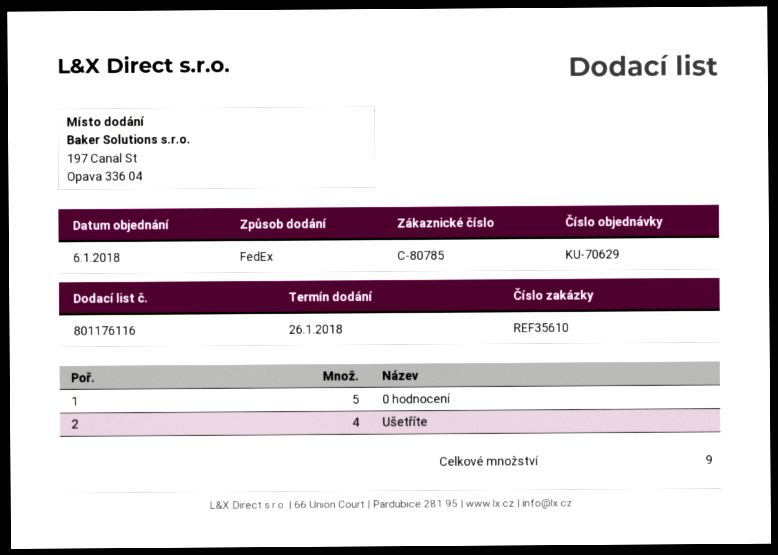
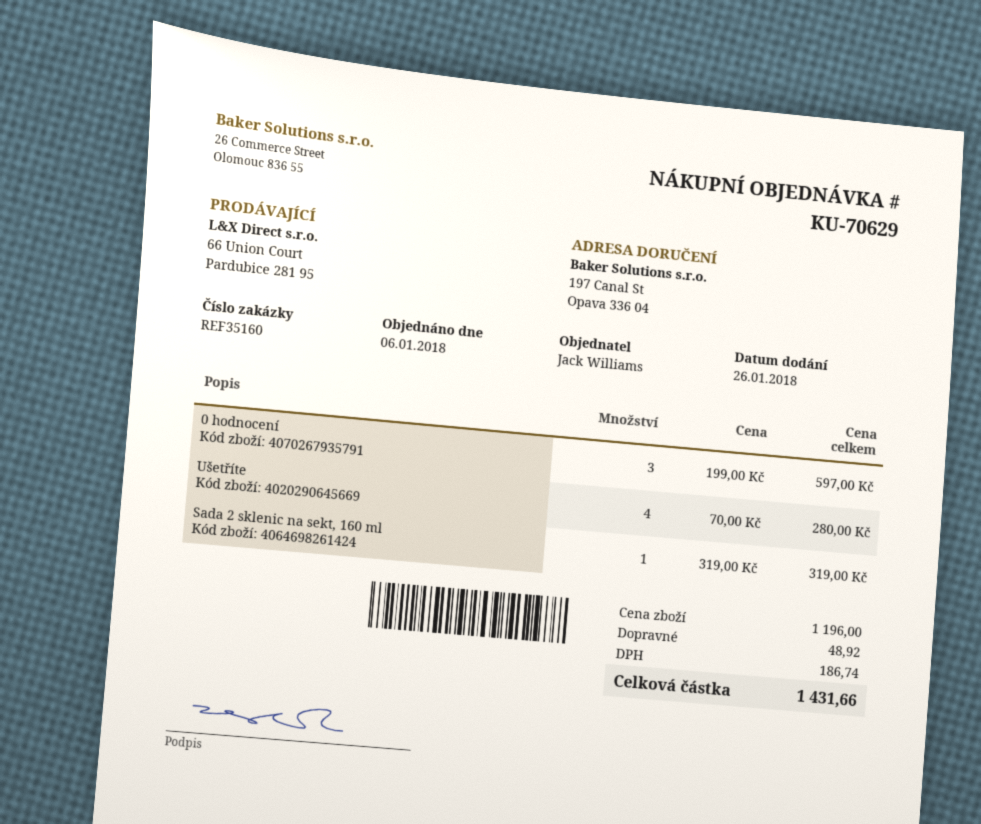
reference: REF35610 -> REF35160
0 hodnocení: 5 -> 3
Sada 2 sklenic na sekt, 160 ml: none -> 1

